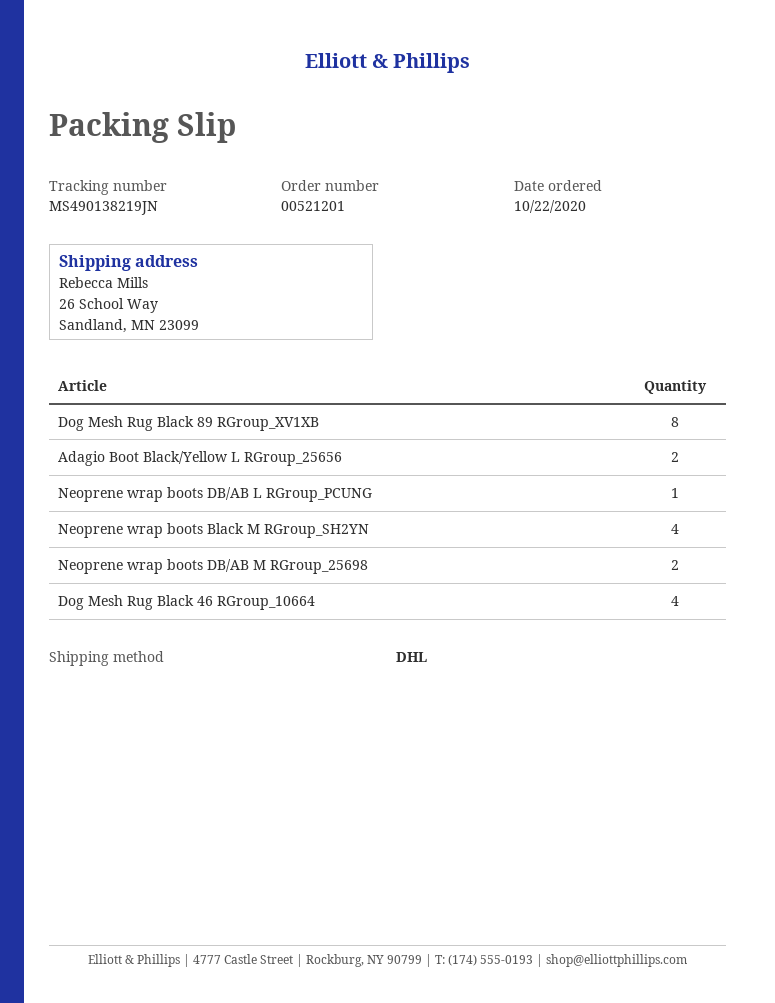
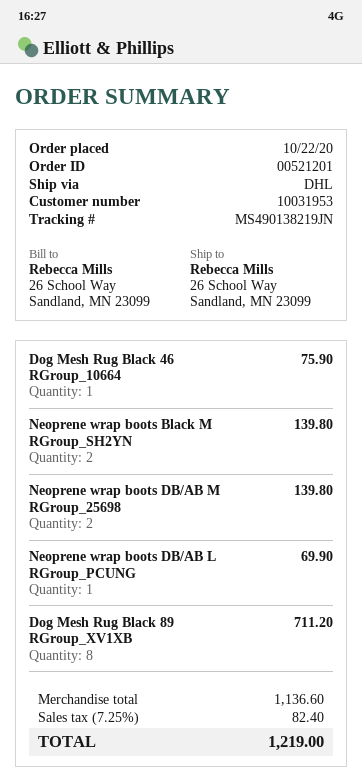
Adagio Boot Black/Yellow L RGroup_25656: 2 -> none
Neoprene wrap boots Black M RGroup_SH2YN: 4 -> 2
Dog Mesh Rug Black 46 RGroup_10664: 4 -> 1

